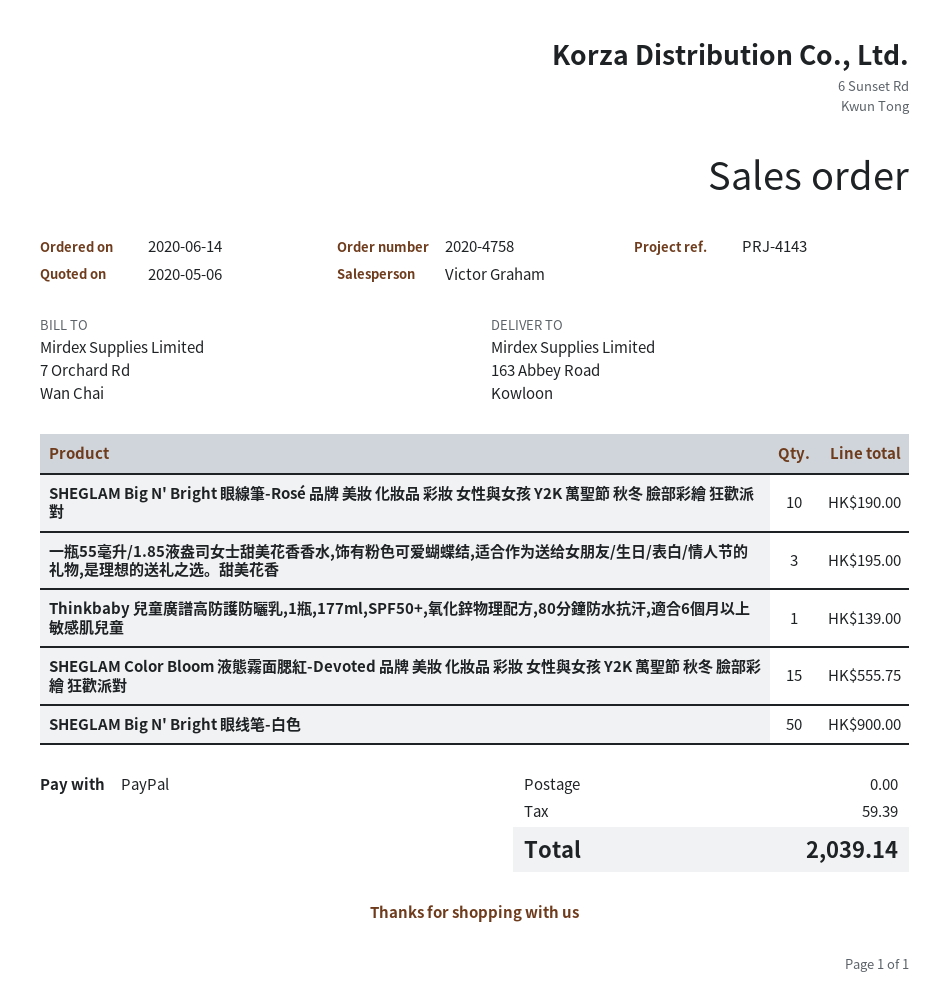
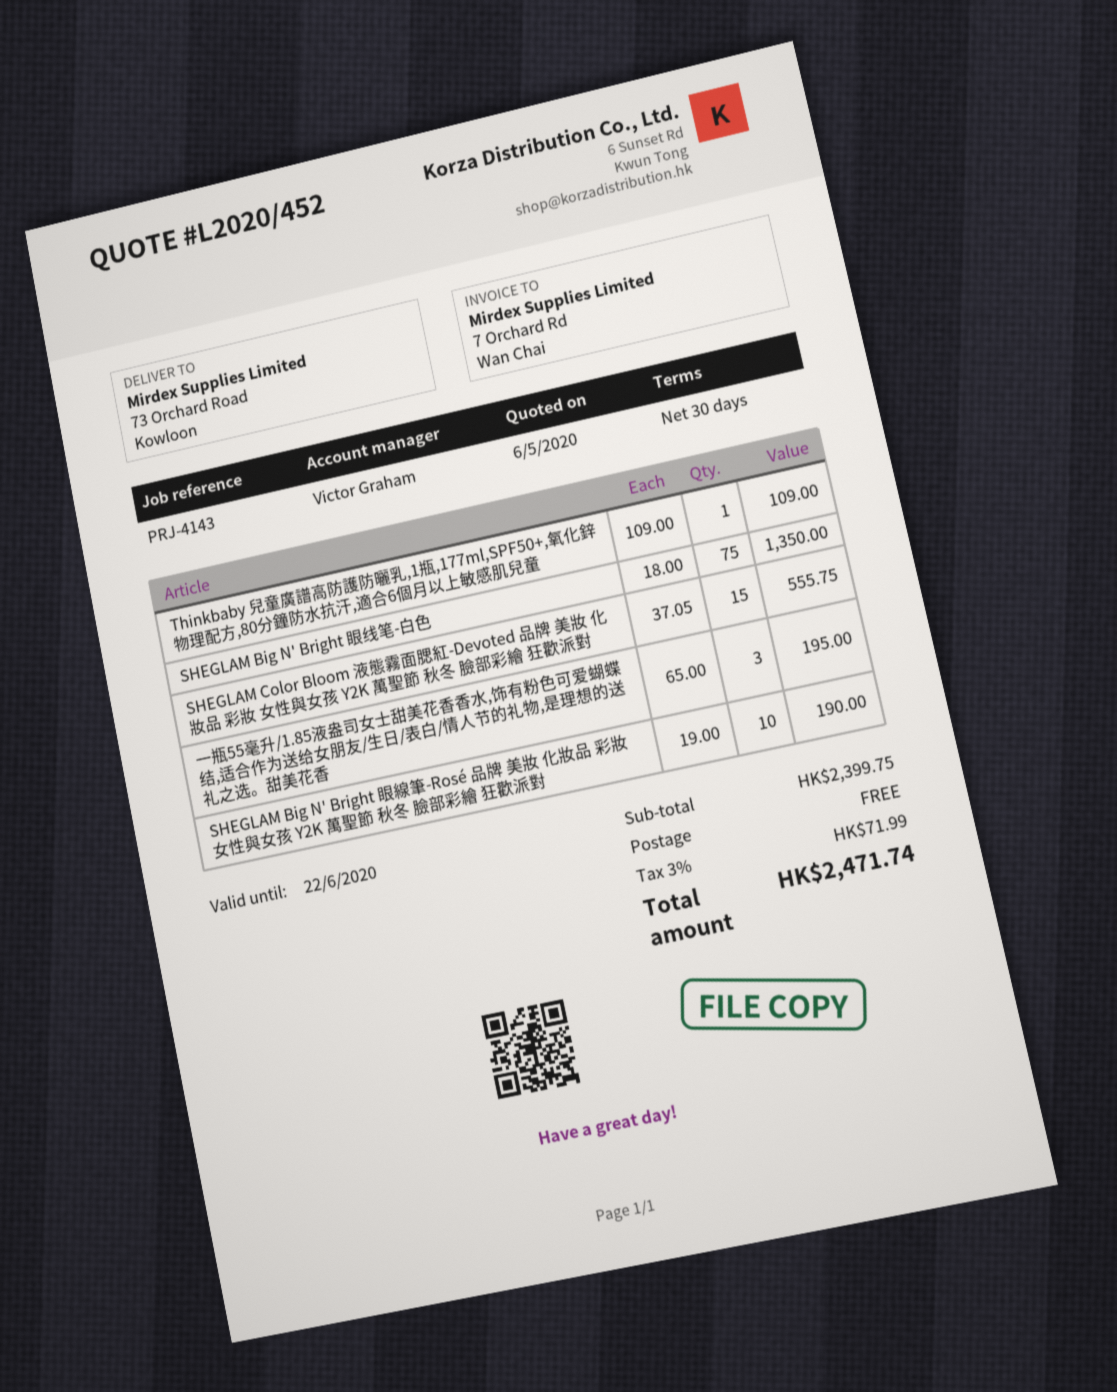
ship to: 163 Abbey Road, Kowloon -> 73 Orchard Road, Kowloon
Thinkbaby 兒童廣譜高防護防曬乳,1瓶,177ml,SPF50+,氧化鋅物理配方,80分鐘防水抗汗,適合6個月以上敏感肌兒童: 1 for 139.00 -> 1 for 109.00
SHEGLAM Big N' Bright 眼线笔-白色: 50 for 900.00 -> 75 for 1350.00
tax: 59.39 -> 71.99
total: 2039.14 -> 2471.74

